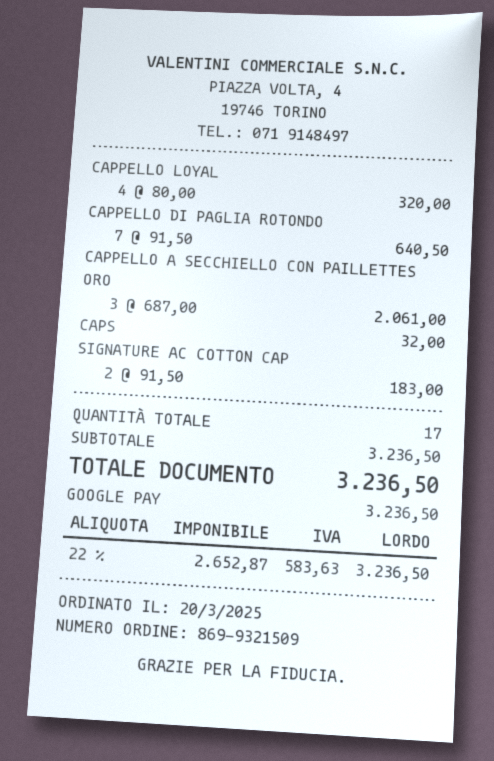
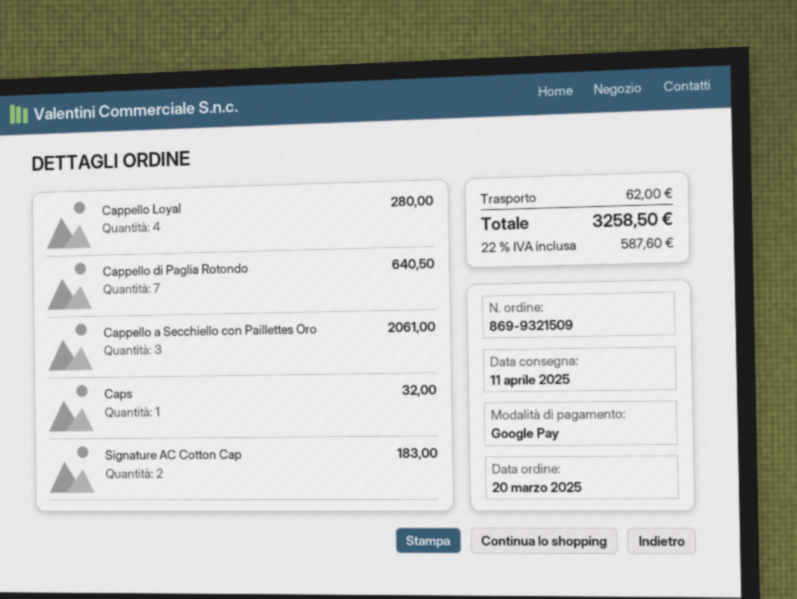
CAPPELLO LOYAL: 4 for 320.00 -> 4 for 280.00
shipping: none -> 62.00
tax: 22% = 583.63 -> 22% = 587.60
total: 3236.50 -> 3258.50

